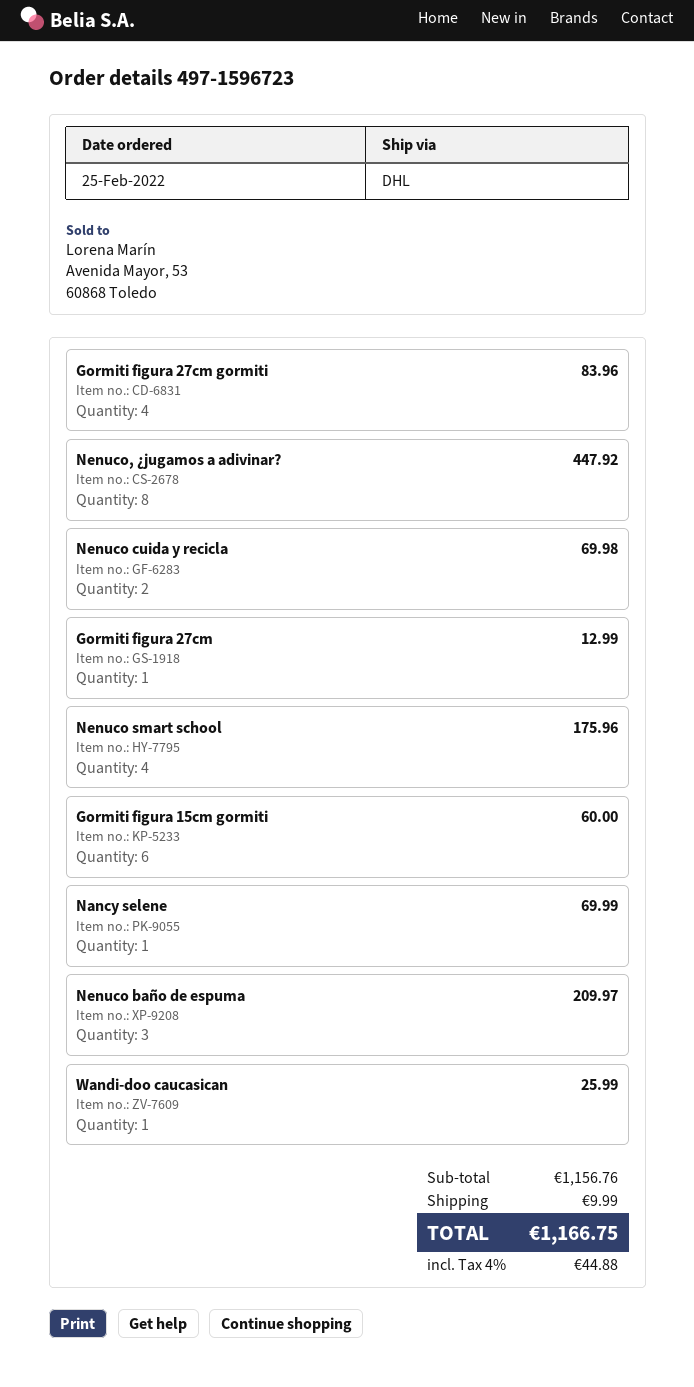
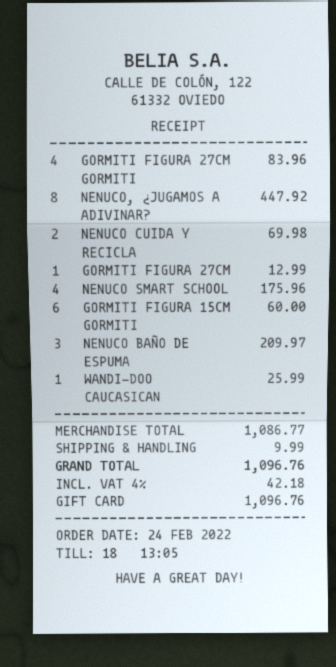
order date: 2022-02-25 -> 2022-02-24
Nancy selene: 1 for 69.99 -> none
subtotal: 1156.76 -> 1086.77
tax: 4% = 44.88 -> 4% = 42.18
total: 1166.75 -> 1096.76

